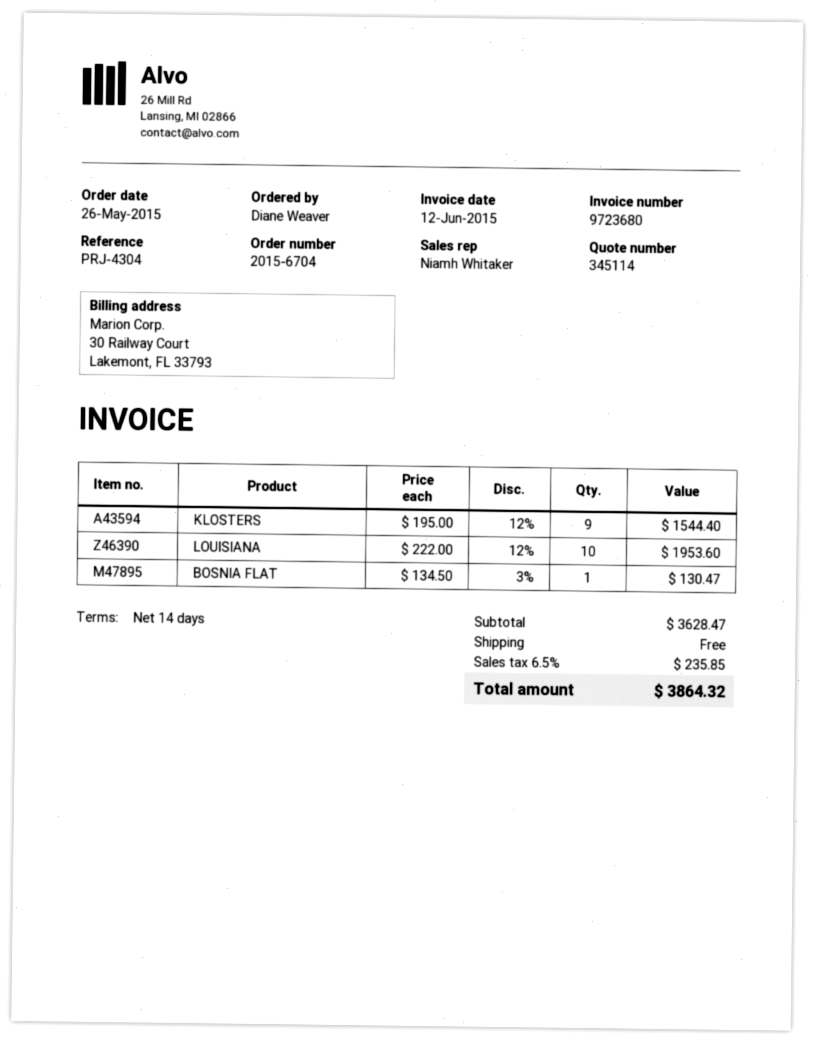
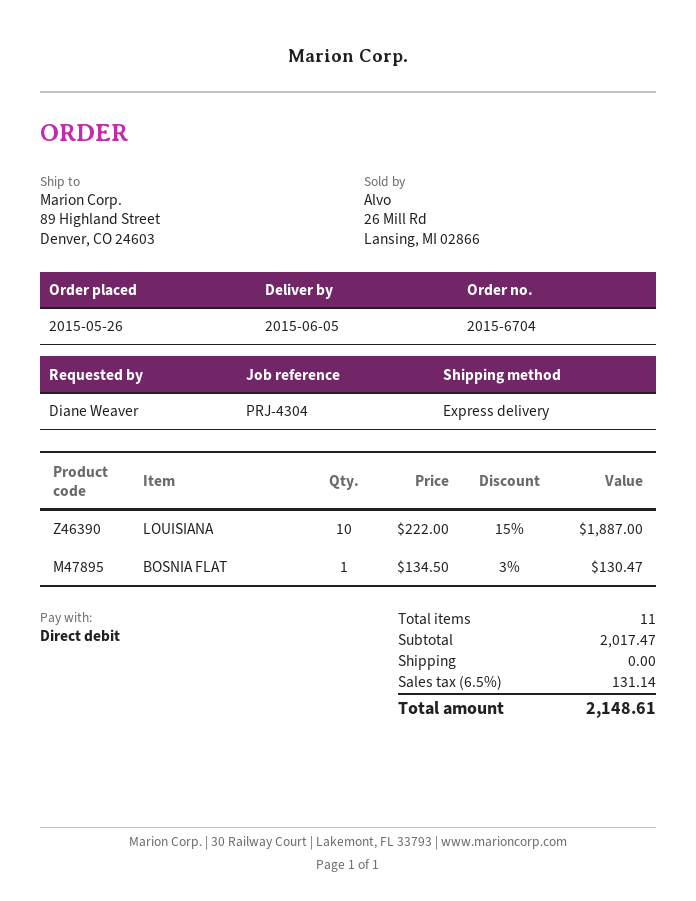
KLOSTERS: 9 x 195.00 - 12% = 1544.40 -> none
LOUISIANA: 10 x 222.00 - 12% = 1953.60 -> 10 x 222.00 - 15% = 1887.00
subtotal: 3628.47 -> 2017.47
tax: 6.5% = 235.85 -> 6.5% = 131.14
total: 3864.32 -> 2148.61

